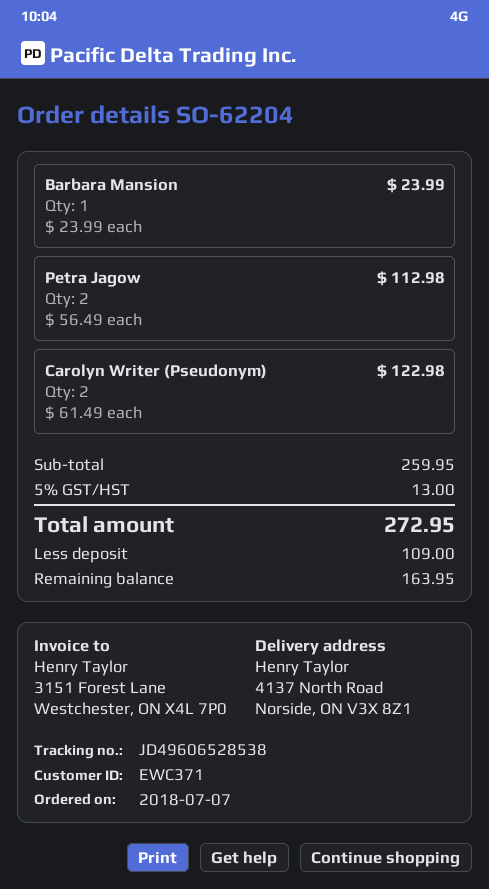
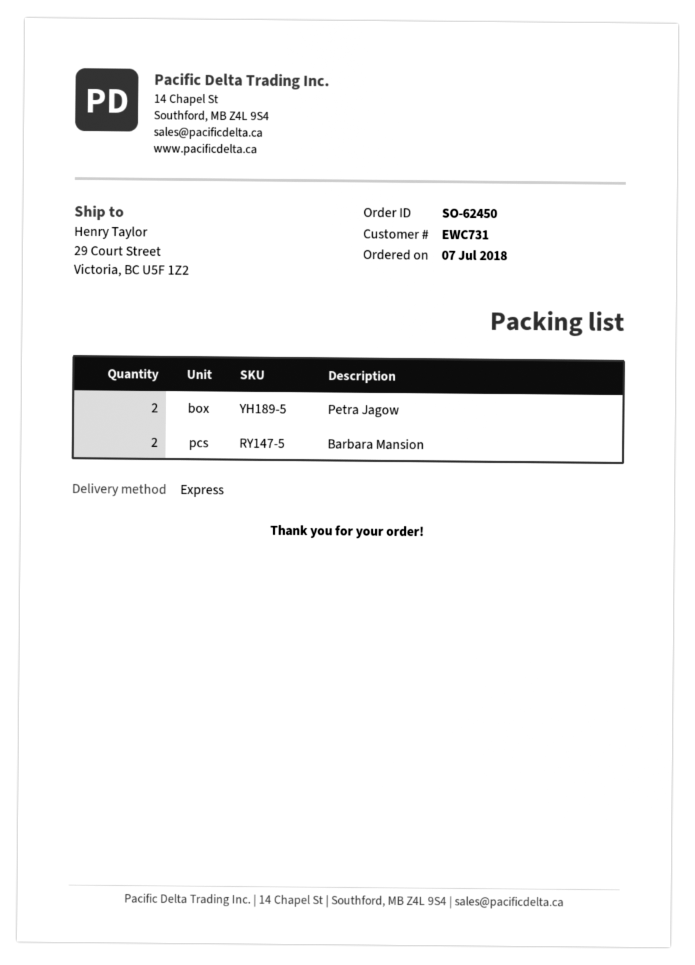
order number: SO-62204 -> SO-62450
customer number: EWC371 -> EWC731
ship to: 4137 North Road, Norside, ON V3X 8Z1 -> 29 Court Street, Victoria, BC U5F 1Z2
Barbara Mansion: 1 -> 2
Carolyn Writer (Pseudonym): 2 -> none

